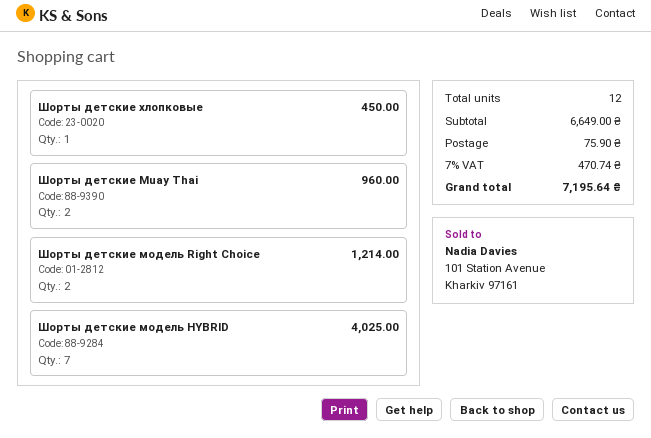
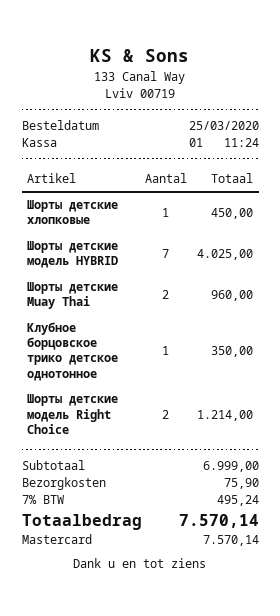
Клубное борцовское трико детское однотонное: none -> 1 for 350.00
subtotal: 6649.00 -> 6999.00
tax: 7% = 470.74 -> 7% = 495.24
total: 7195.64 -> 7570.14

